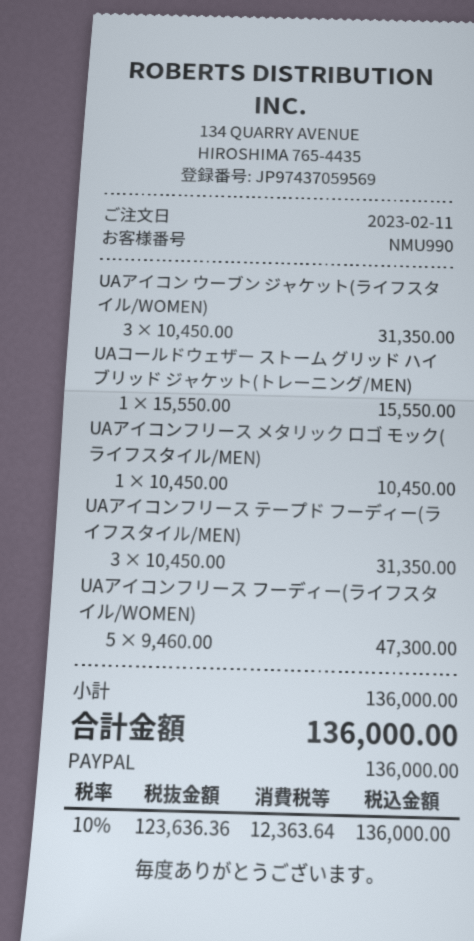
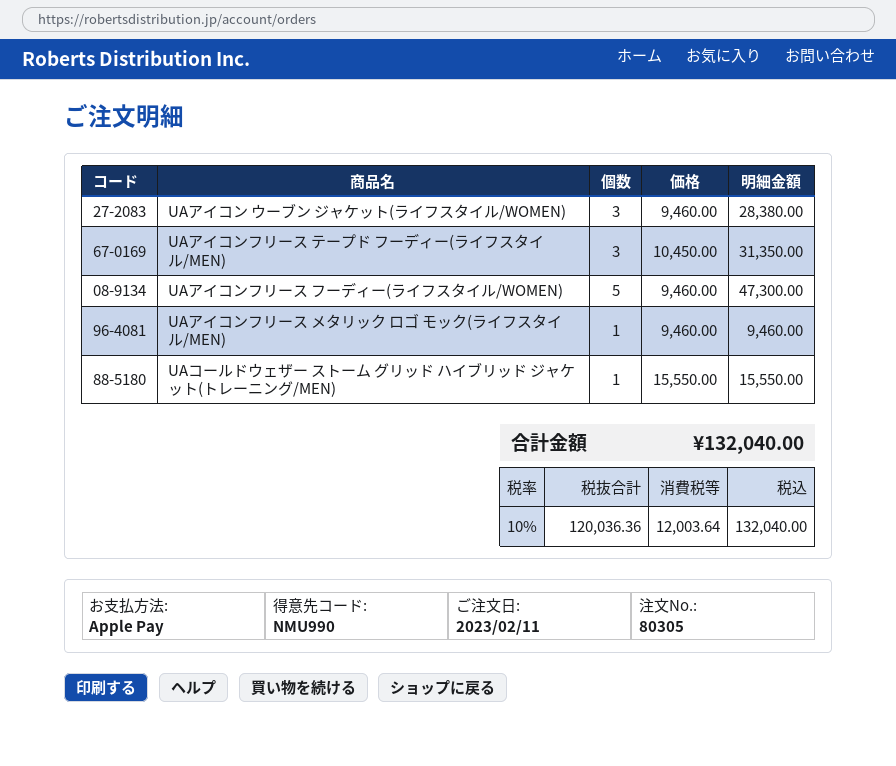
payment method: PayPal -> Apple Pay
UAアイコン ウーブン ジャケット(ライフスタイル/WOMEN): 3 x 10450.00 = 31350.00 -> 3 x 9460.00 = 28380.00
UAアイコンフリース メタリック ロゴ モック(ライフスタイル/MEN): 1 x 10450.00 = 10450.00 -> 1 x 9460.00 = 9460.00
net: 123636.36 -> 120036.36
tax: 10% = 12363.64 -> 10% = 12003.64
total: 136000.00 -> 132040.00

